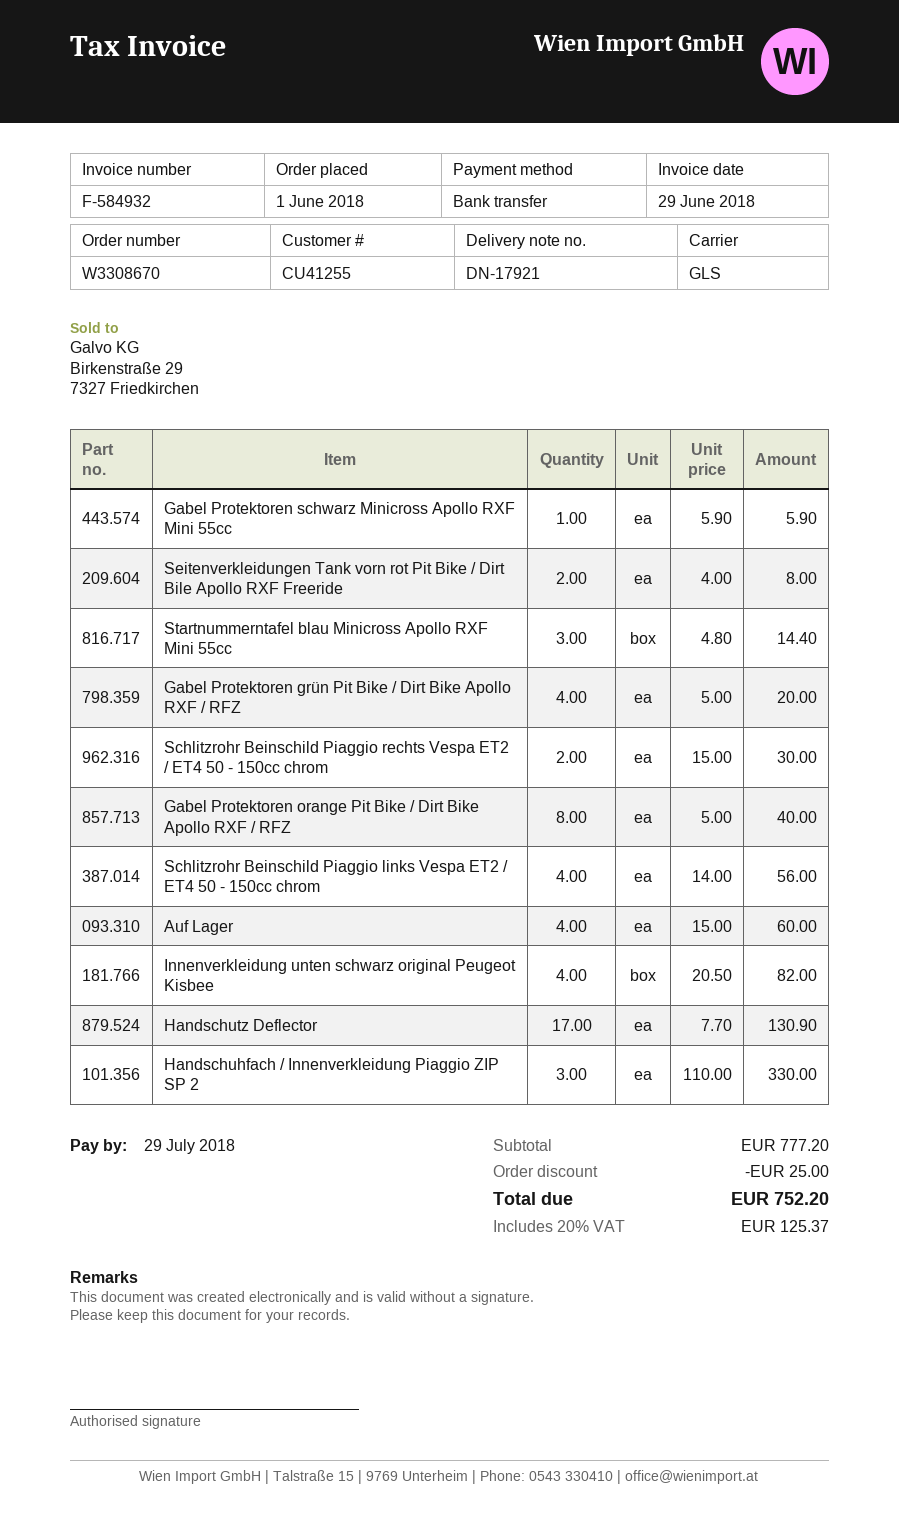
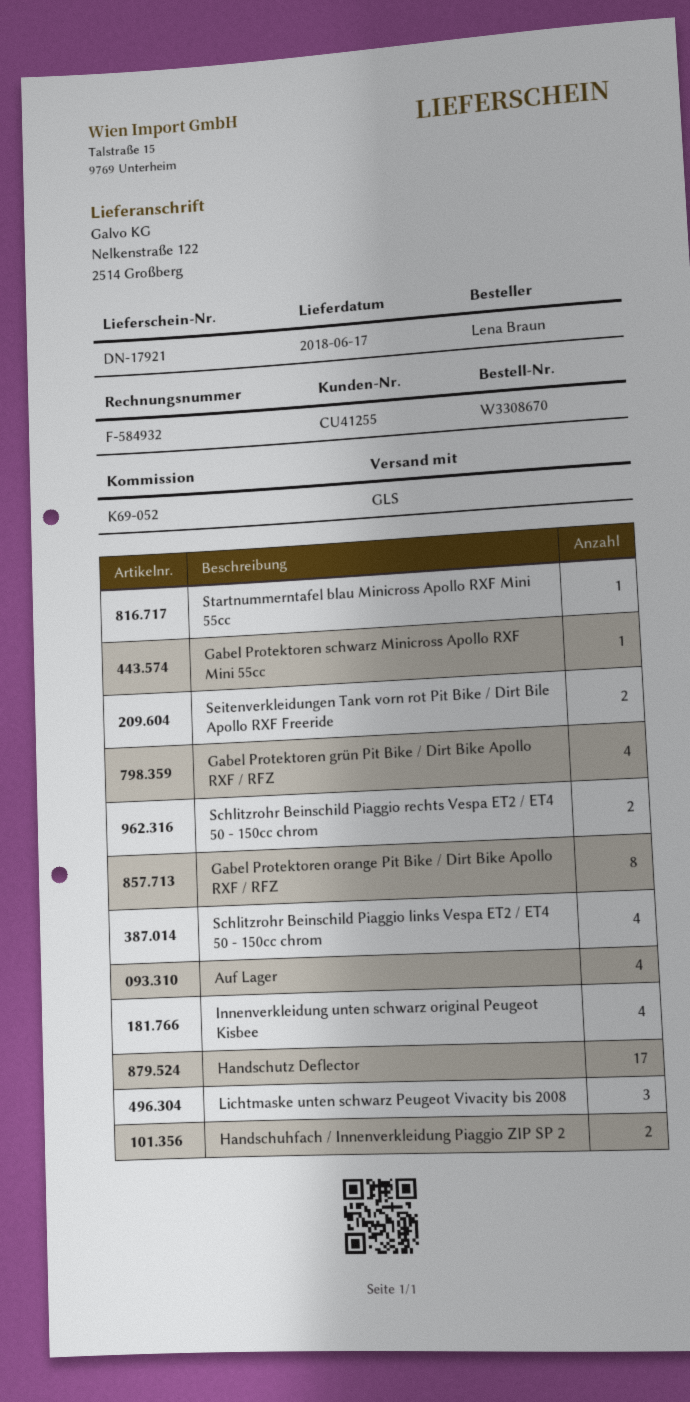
Startnummerntafel blau Minicross Apollo RXF Mini 55cc: 3 -> 1
Handschuhfach / Innenverkleidung Piaggio ZIP SP 2: 3 -> 2
Lichtmaske unten schwarz Peugeot Vivacity bis 2008: none -> 3

